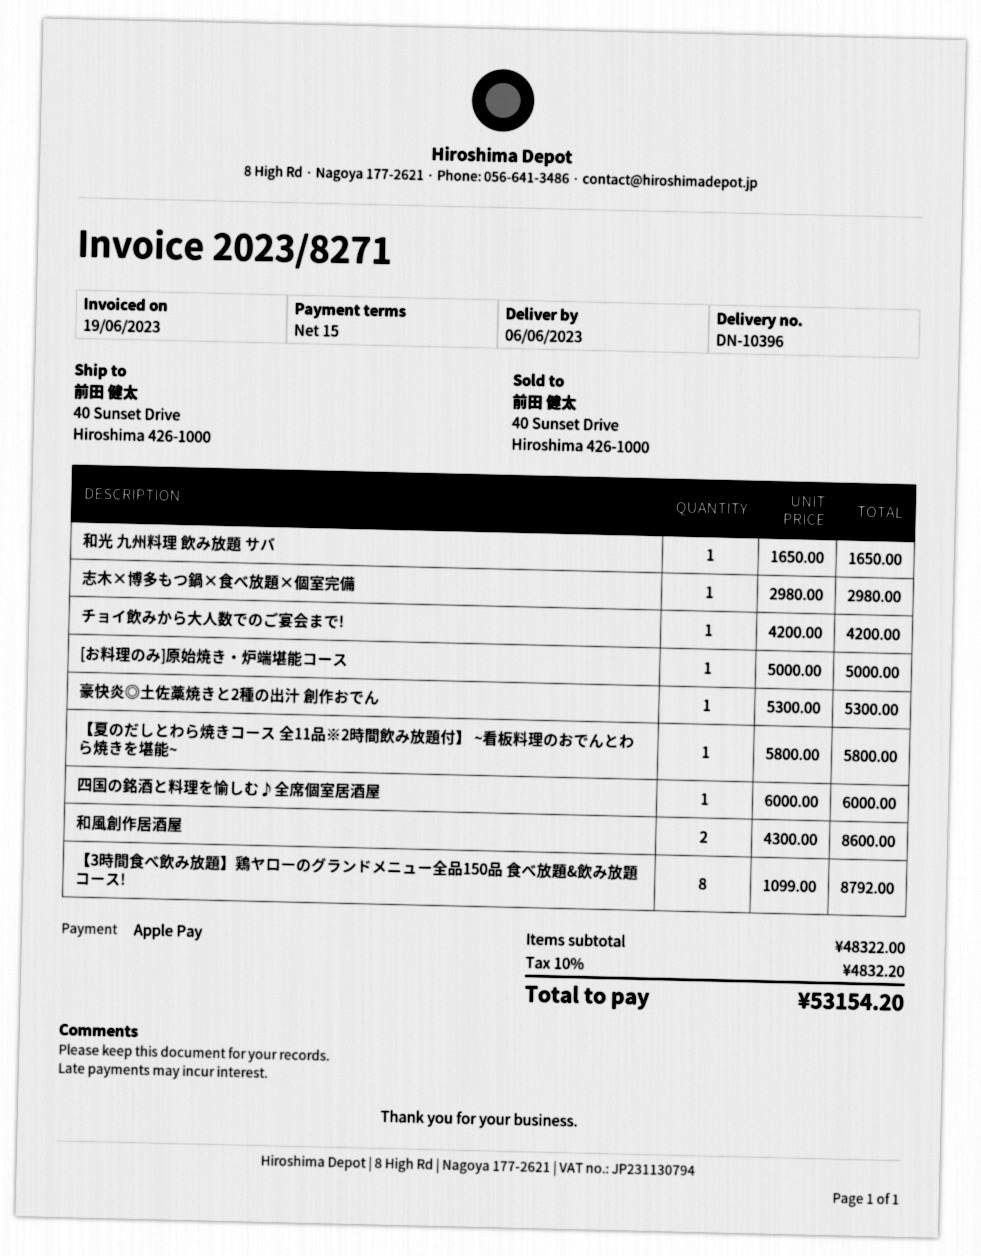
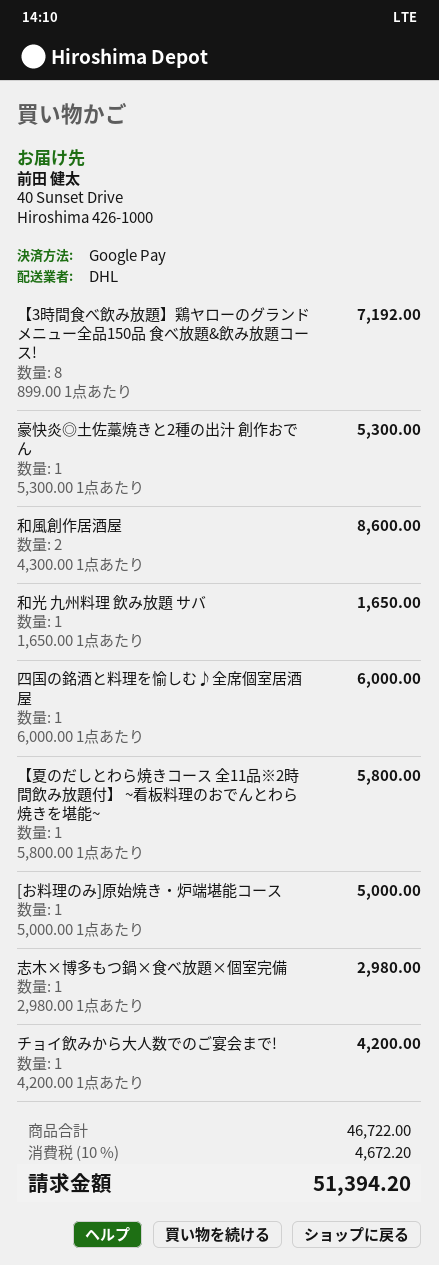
payment method: Apple Pay -> Google Pay
【3時間食べ飲み放題】鶏ヤローのグランドメニュー全品150品 食べ放題&飲み放題コース!: 8 x 1099.00 = 8792.00 -> 8 x 899.00 = 7192.00
subtotal: 48322.00 -> 46722.00
tax: 10% = 4832.20 -> 10% = 4672.20
total: 53154.20 -> 51394.20

